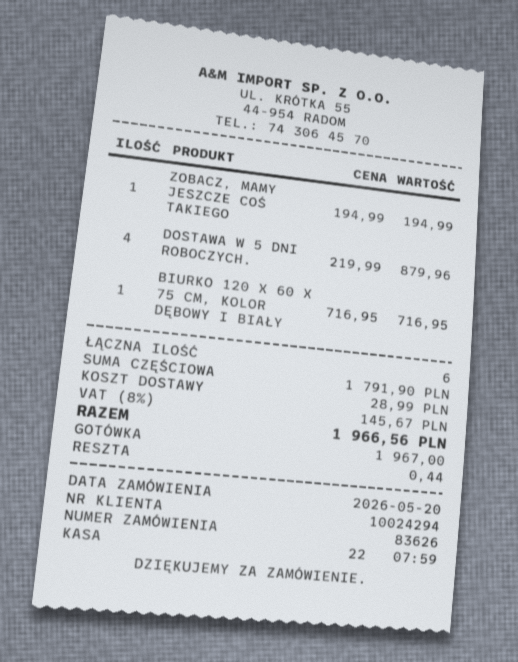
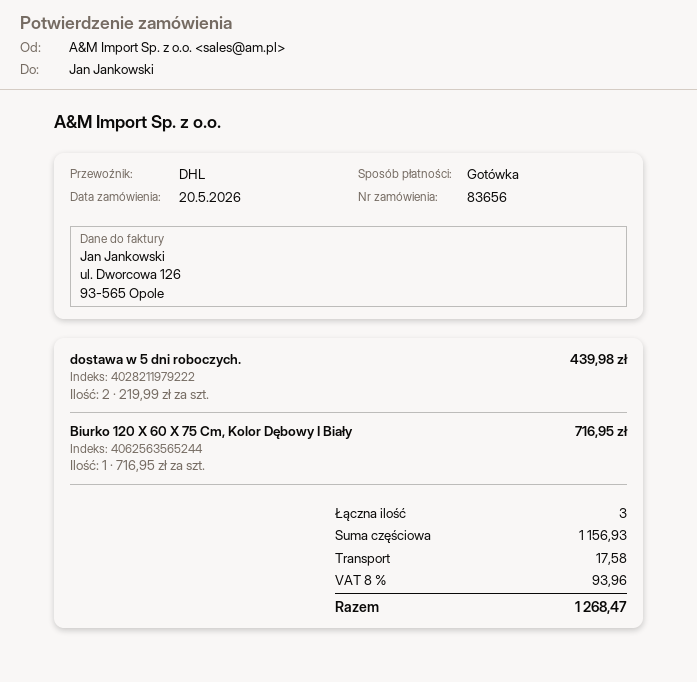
order number: 83626 -> 83656
ZOBACZ, MAMY JESZCZE COŚ TAKIEGO: 1 x 194.99 = 194.99 -> none
DOSTAWA W 5 DNI ROBOCZYCH.: 4 x 219.99 = 879.96 -> 2 x 219.99 = 439.98
total quantity: 6 -> 3
subtotal: 1791.90 -> 1156.93
shipping: 28.99 -> 17.58
tax: 8% = 145.67 -> 8% = 93.96
total: 1966.56 -> 1268.47

